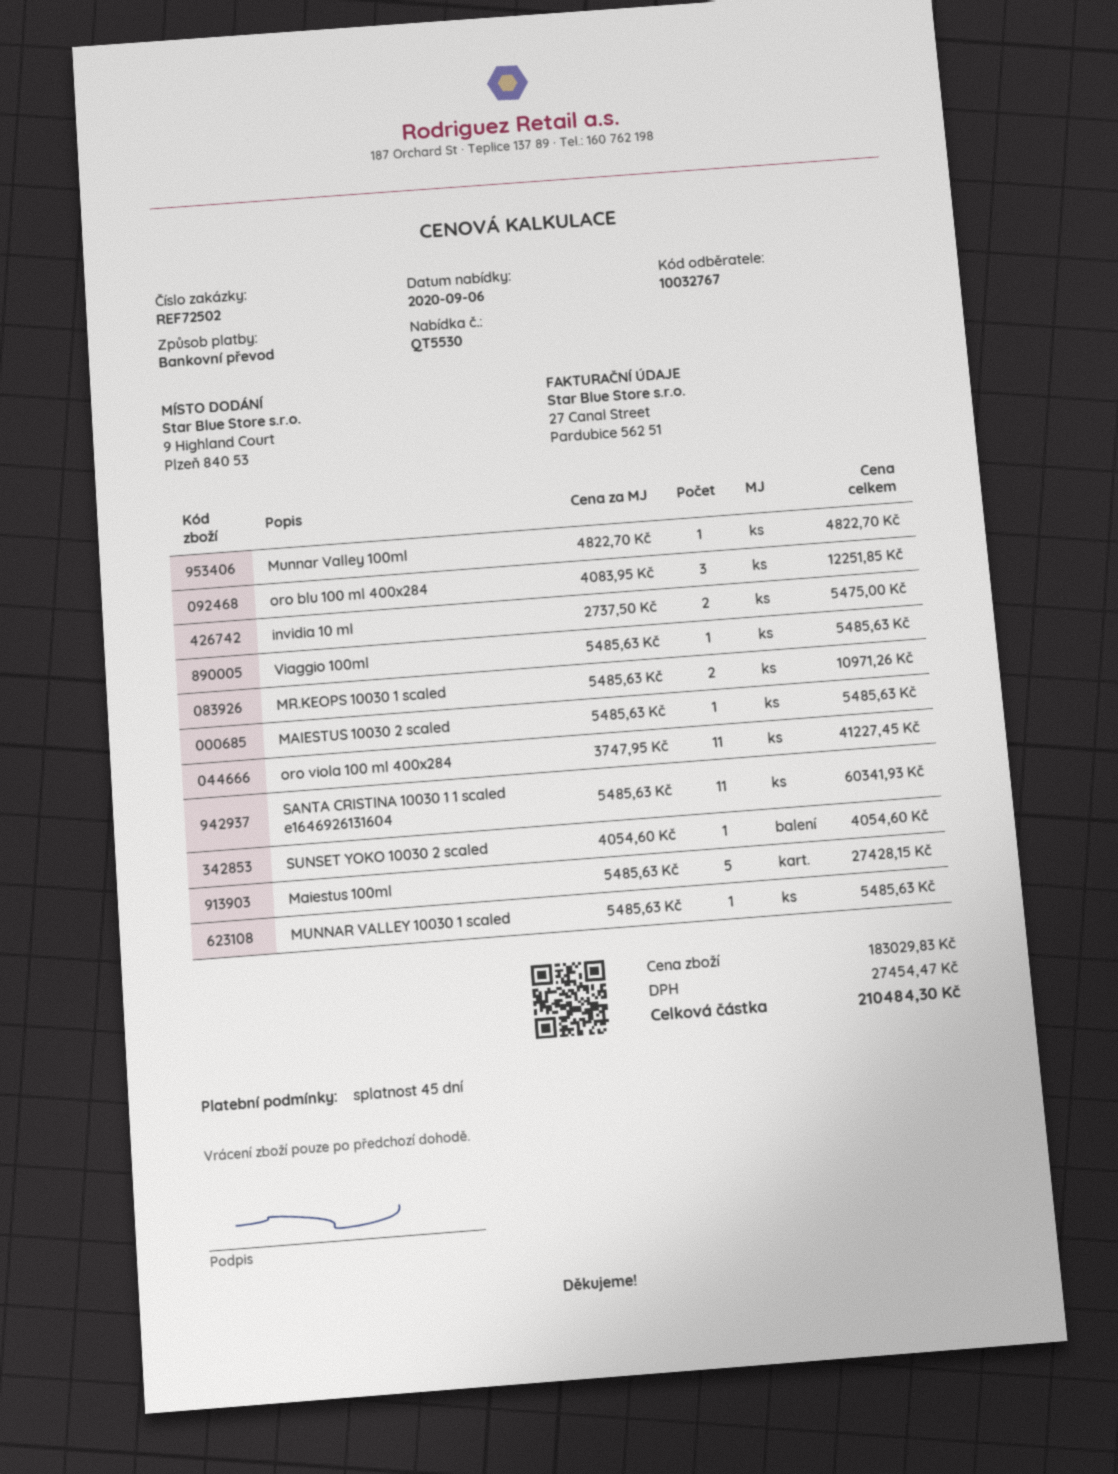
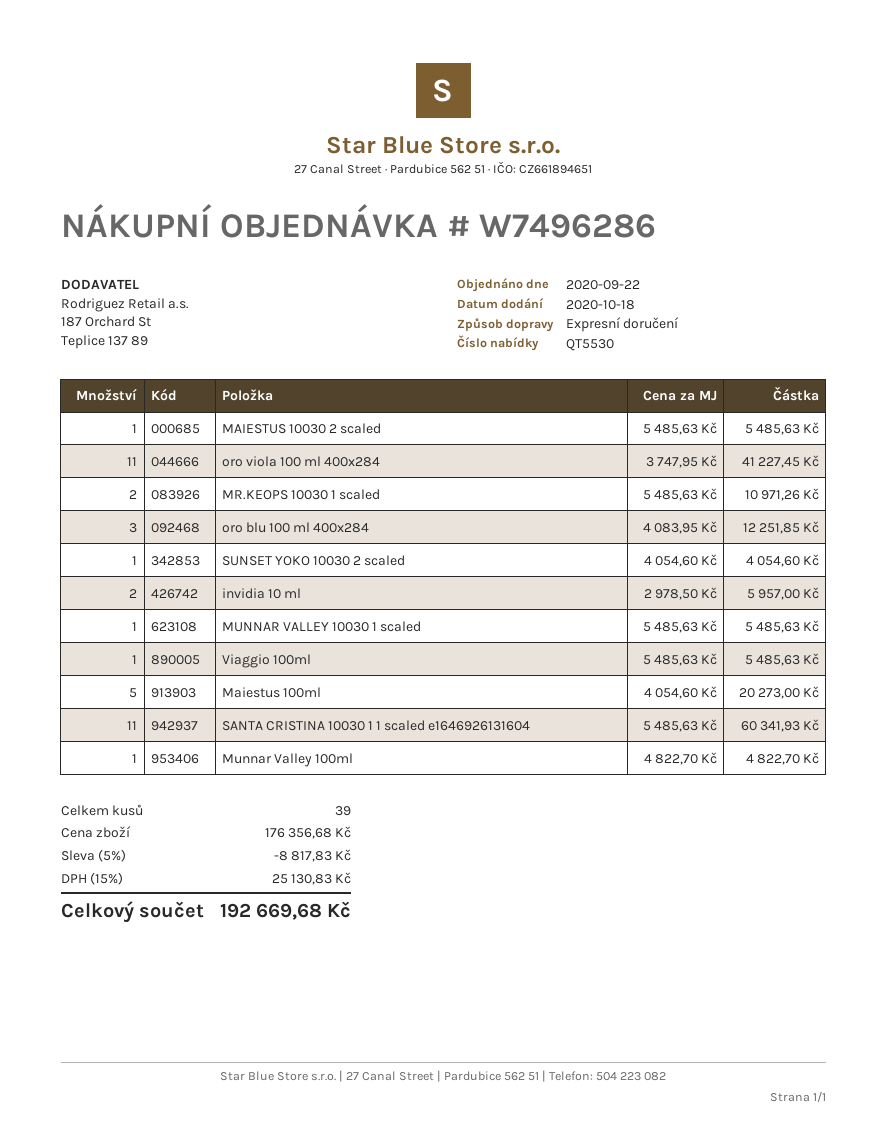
invidia 10 ml: 2 x 2737.50 = 5475.00 -> 2 x 2978.50 = 5957.00
Maiestus 100ml: 5 x 5485.63 = 27428.15 -> 5 x 4054.60 = 20273.00
subtotal: 183029.83 -> 176356.68
discount: none -> 5% = 8817.83
tax: 27454.47 -> 25130.83
total: 210484.30 -> 192669.68

